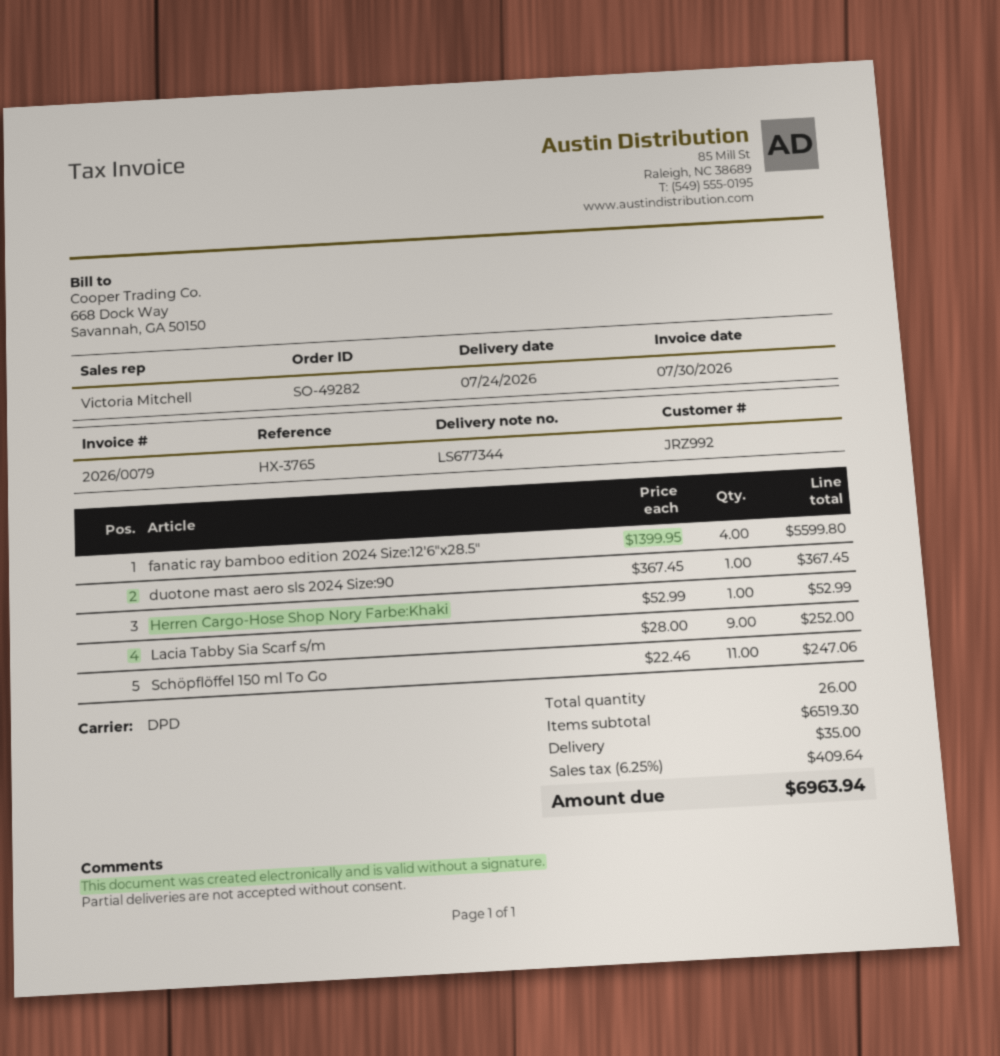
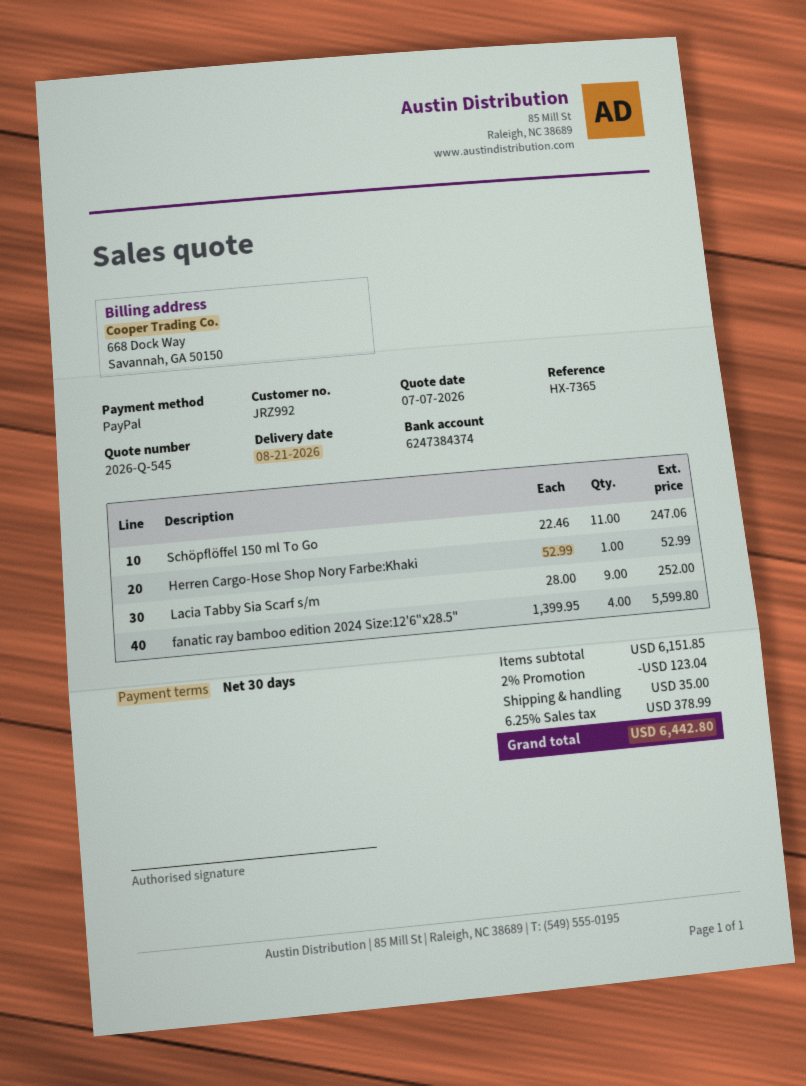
delivery date: 2026-07-24 -> 2026-08-21
reference: HX-3765 -> HX-7365
duotone mast aero sls 2024 Size:90: 1 x 367.45 = 367.45 -> none
subtotal: 6519.30 -> 6151.85
discount: none -> 2% = 123.04
tax: 6.25% = 409.64 -> 6.25% = 378.99
total: 6963.94 -> 6442.80

